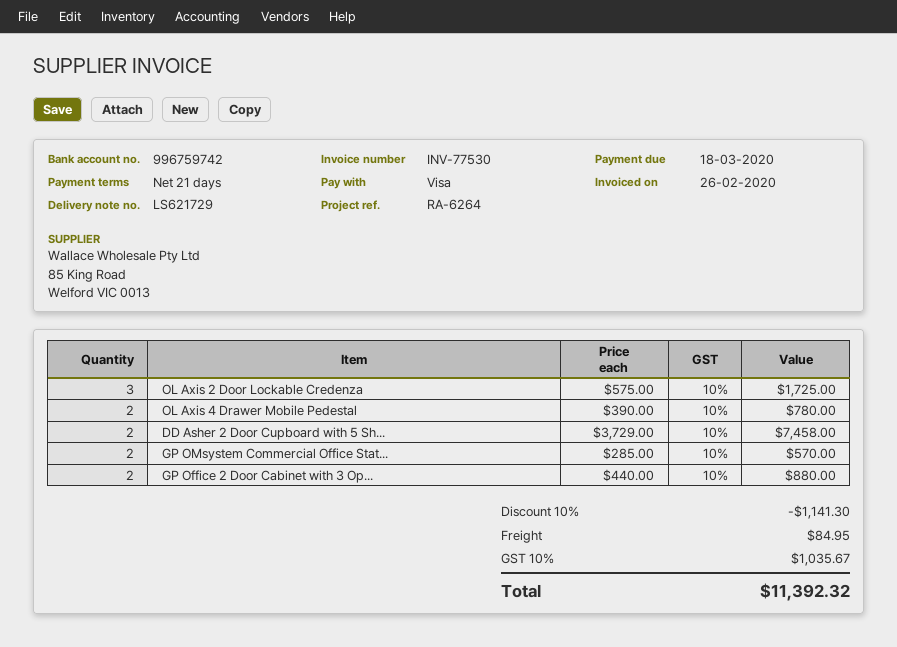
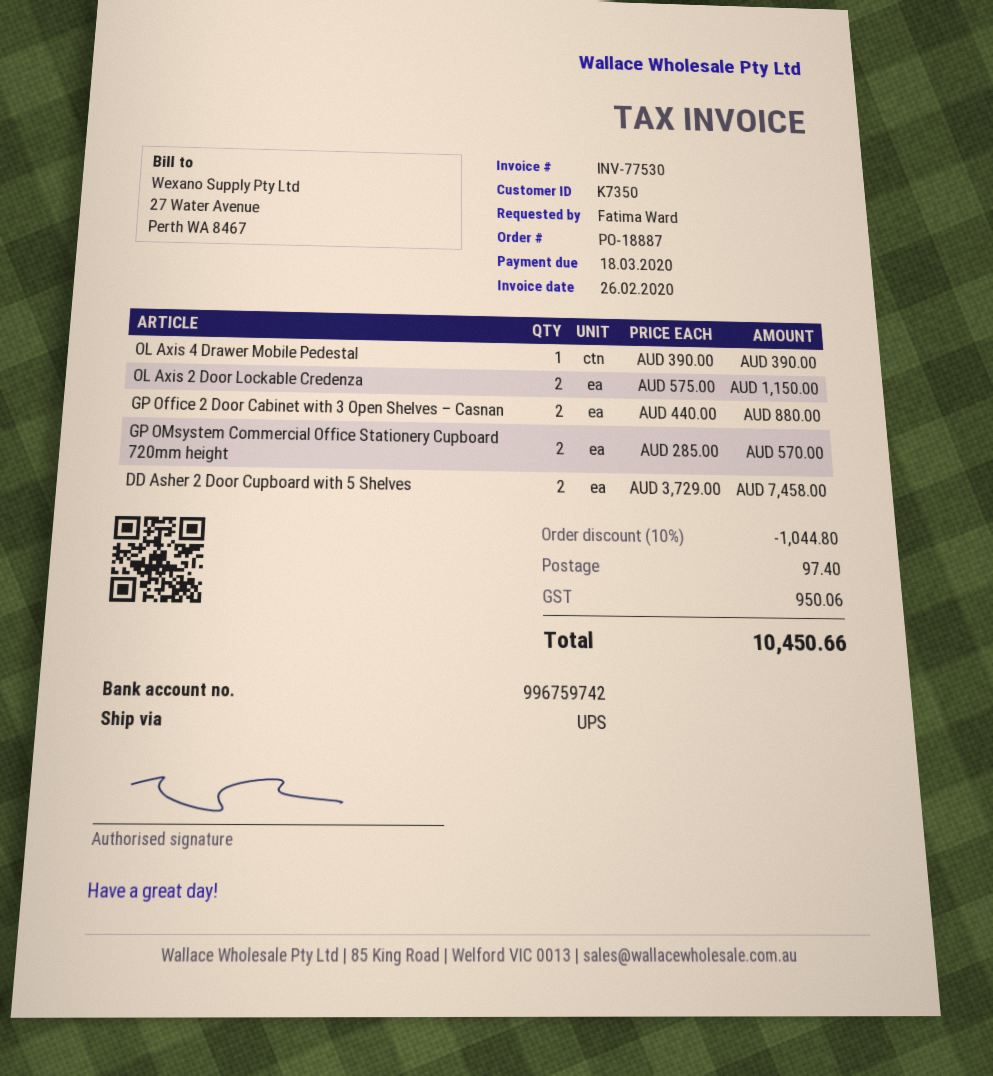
OL Axis 2 Door Lockable Credenza: 3 x 575.00 = 1725.00 -> 2 x 575.00 = 1150.00
OL Axis 4 Drawer Mobile Pedestal: 2 x 390.00 = 780.00 -> 1 x 390.00 = 390.00
discount: 10% = 1141.30 -> 10% = 1044.80
shipping: 84.95 -> 97.40
tax: 1035.67 -> 950.06
total: 11392.32 -> 10450.66

